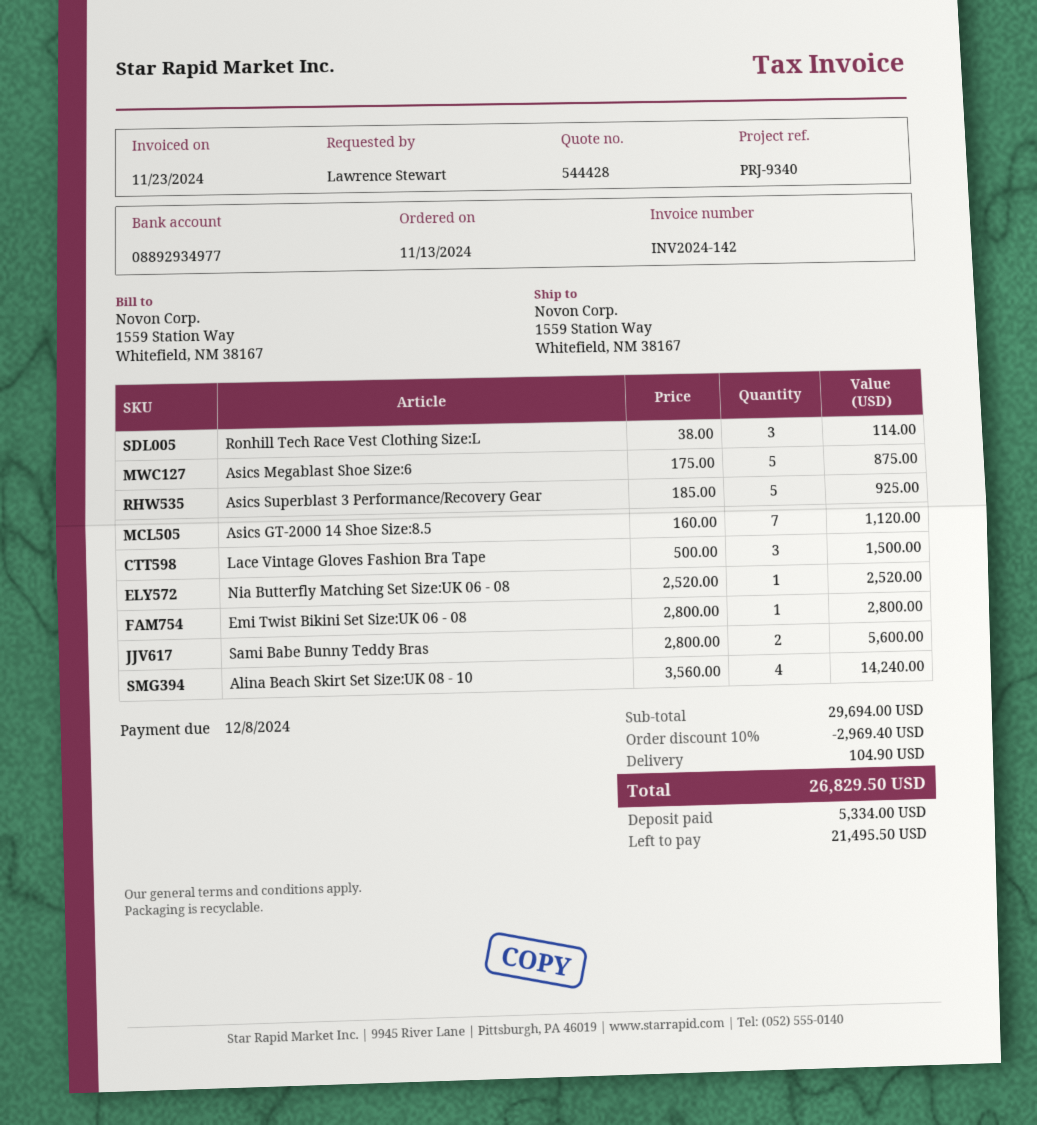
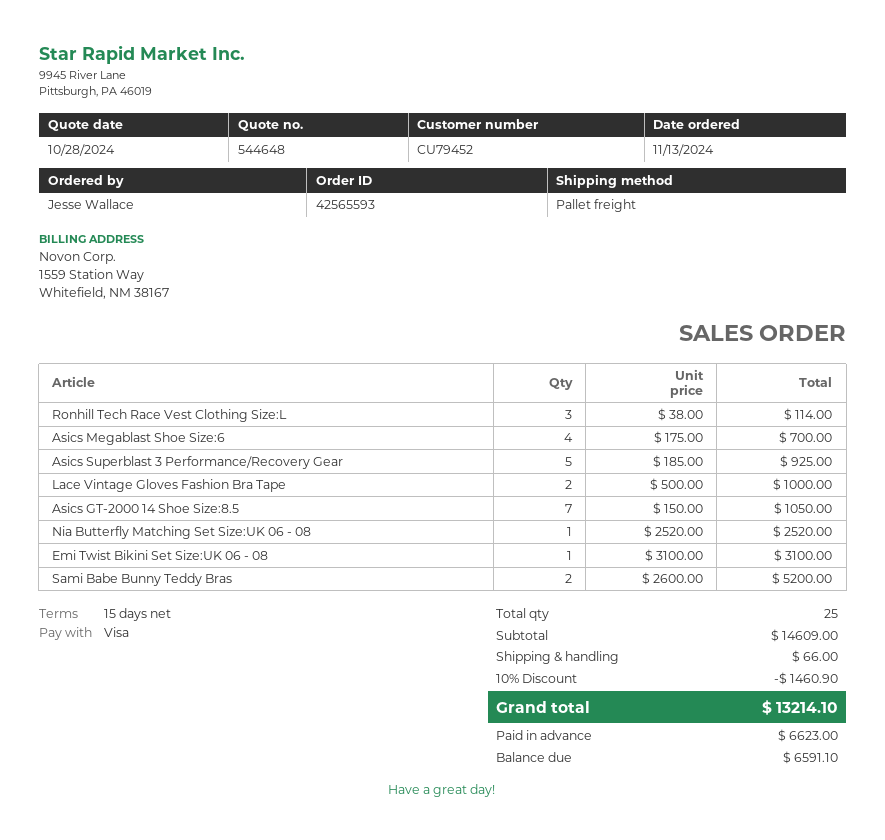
quote number: 544428 -> 544648
ordered by: Lawrence Stewart -> Jesse Wallace
Asics Megablast Shoe Size:6: 5 x 175.00 = 875.00 -> 4 x 175.00 = 700.00
Asics GT-2000 14 Shoe Size:8.5: 7 x 160.00 = 1120.00 -> 7 x 150.00 = 1050.00
Lace Vintage Gloves Fashion Bra Tape: 3 x 500.00 = 1500.00 -> 2 x 500.00 = 1000.00
Emi Twist Bikini Set Size:UK 06 - 08: 1 x 2800.00 = 2800.00 -> 1 x 3100.00 = 3100.00
Sami Babe Bunny Teddy Bras: 2 x 2800.00 = 5600.00 -> 2 x 2600.00 = 5200.00
Alina Beach Skirt Set Size:UK 08 - 10: 4 x 3560.00 = 14240.00 -> none
subtotal: 29694.00 -> 14609.00
discount: 10% = 2969.40 -> 10% = 1460.90
shipping: 104.90 -> 66.00
total: 26829.50 -> 13214.10
deposit: 5334.00 -> 6623.00
balance: 21495.50 -> 6591.10

